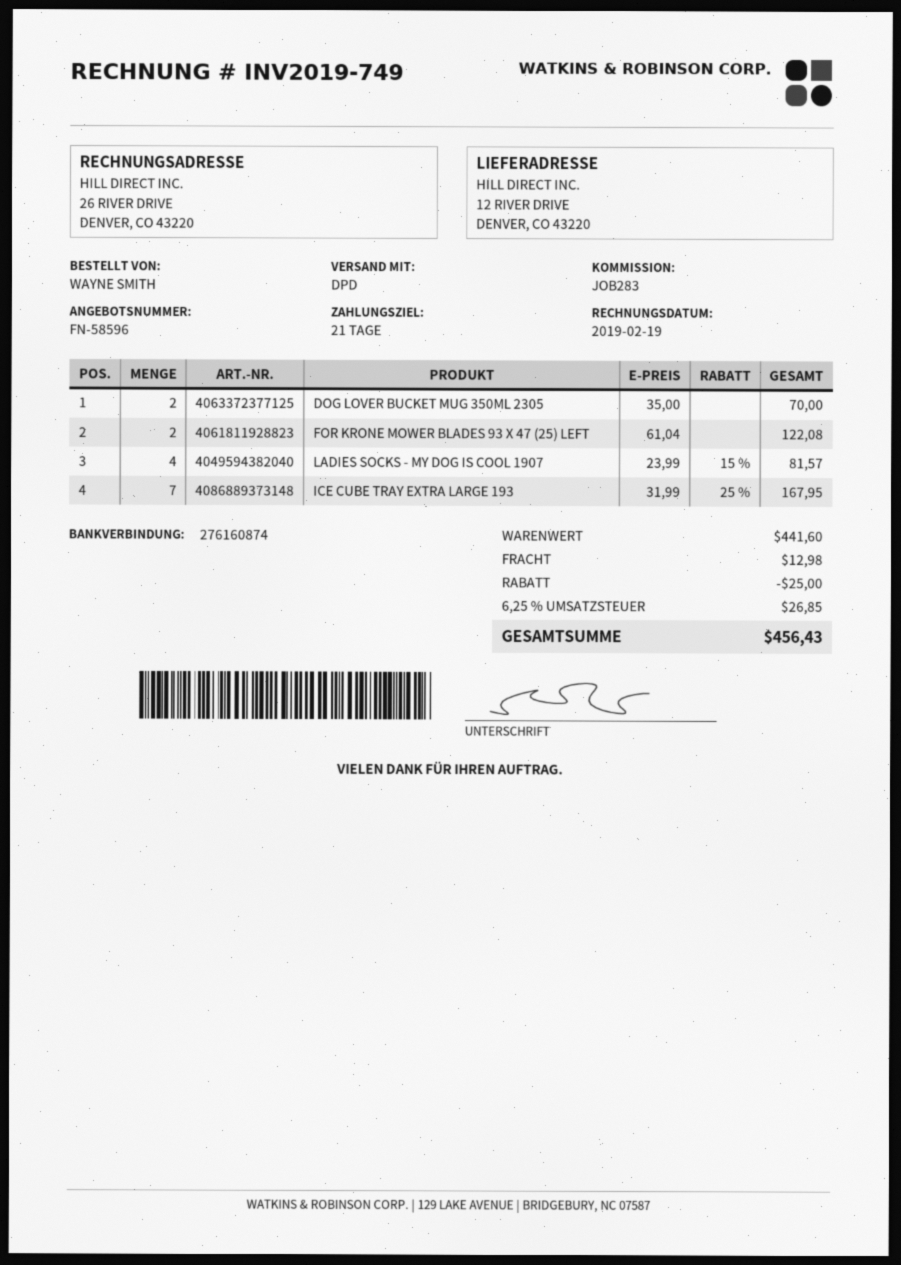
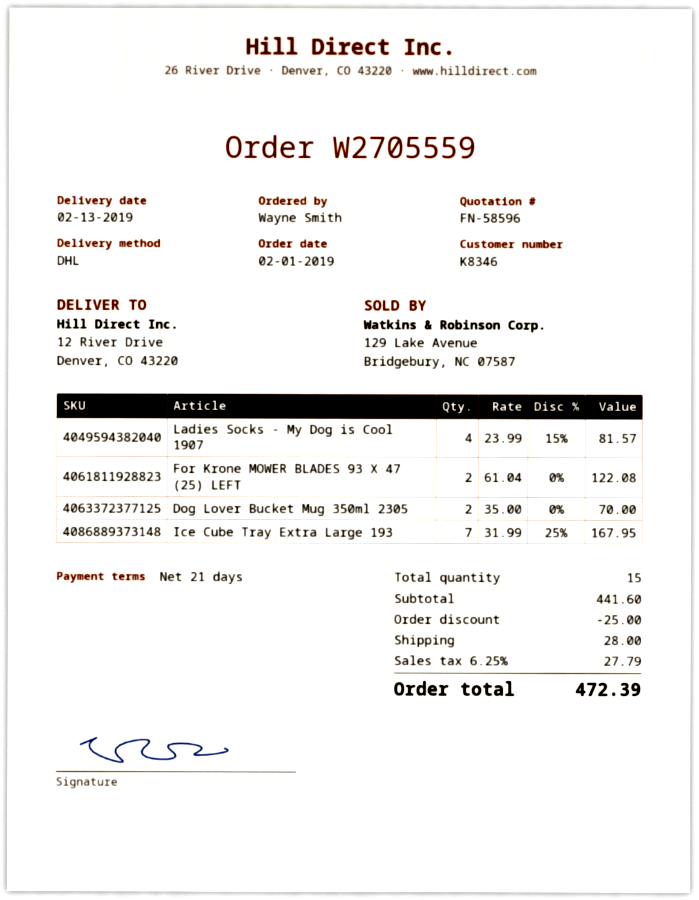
shipping method: DPD -> DHL
shipping: 12.98 -> 28.00
tax: 6.25% = 26.85 -> 6.25% = 27.79
total: 456.43 -> 472.39

